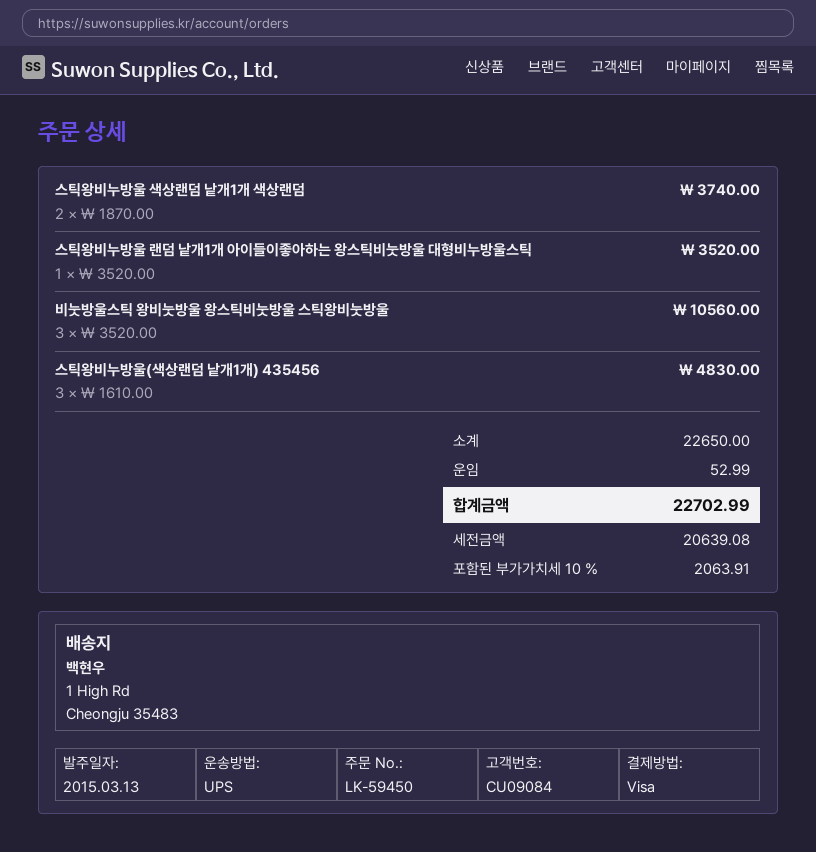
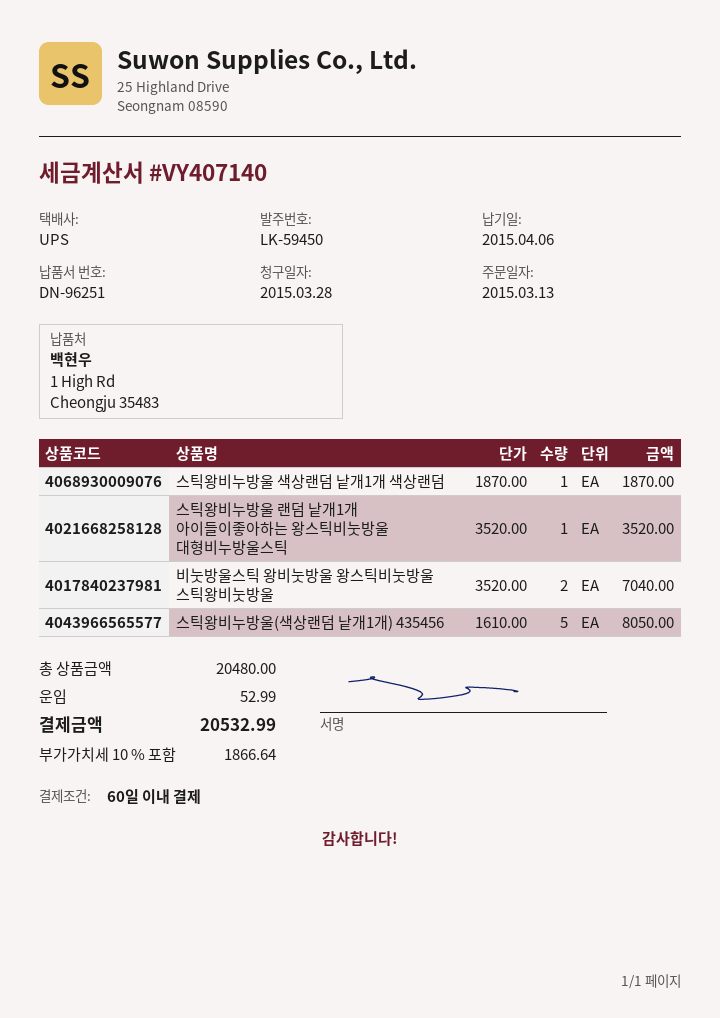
스틱왕비누방울 색상랜덤 낱개1개 색상랜덤: 2 x 1870.00 = 3740.00 -> 1 x 1870.00 = 1870.00
비눗방울스틱 왕비눗방울 왕스틱비눗방울 스틱왕비눗방울: 3 x 3520.00 = 10560.00 -> 2 x 3520.00 = 7040.00
스틱왕비누방울(색상랜덤 낱개1개) 435456: 3 x 1610.00 = 4830.00 -> 5 x 1610.00 = 8050.00
subtotal: 22650.00 -> 20480.00
tax: 10% = 2063.91 -> 10% = 1866.64
total: 22702.99 -> 20532.99

